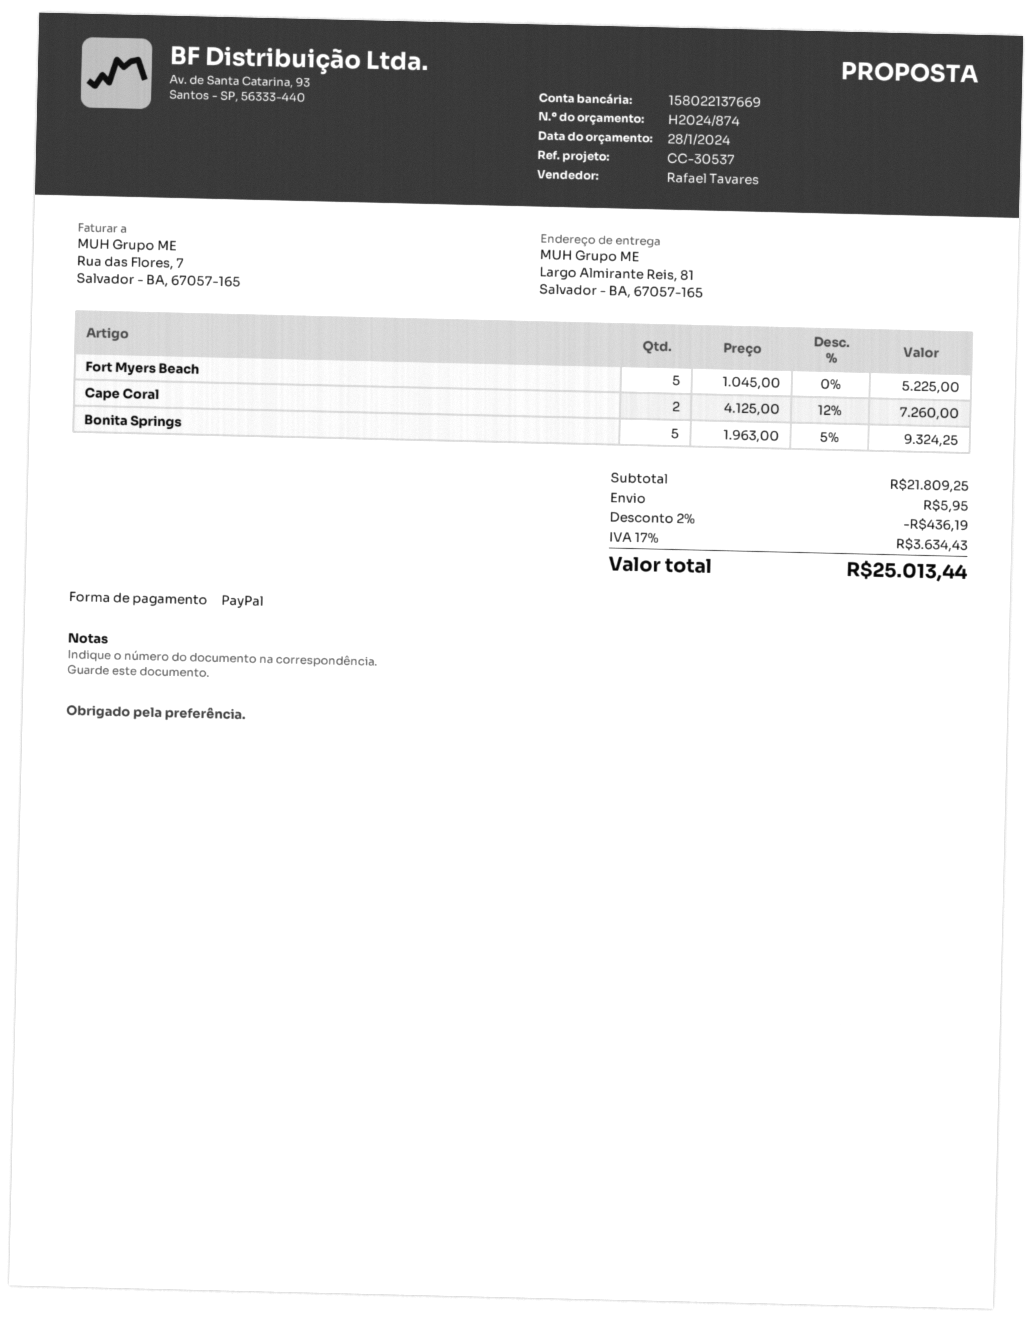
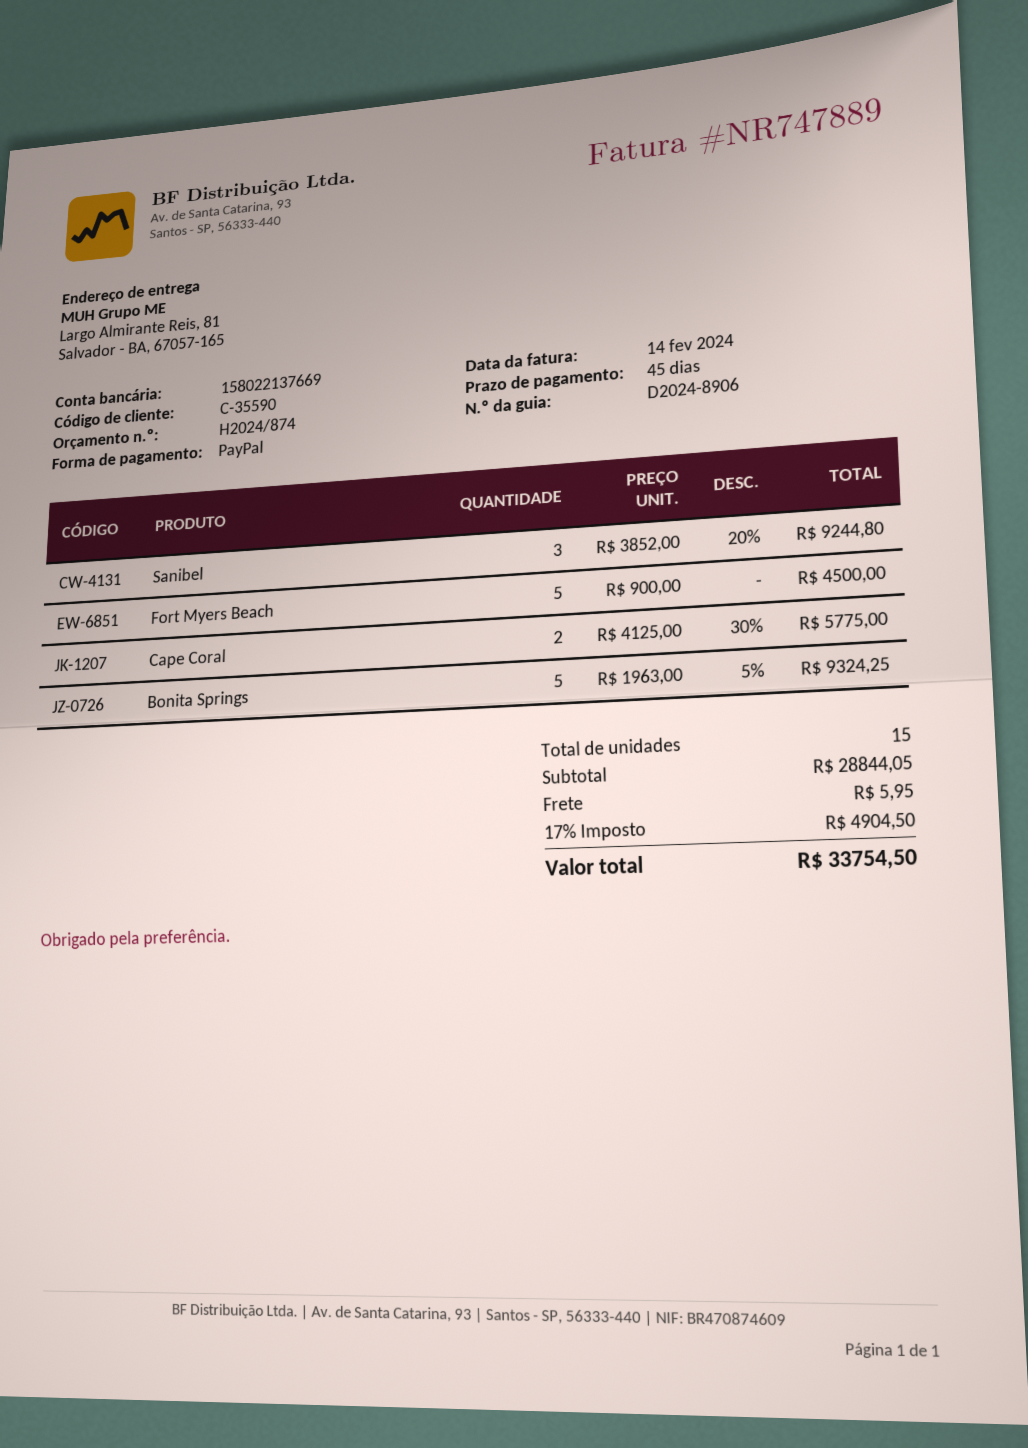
Fort Myers Beach: 5 x 1045.00 = 5225.00 -> 5 x 900.00 = 4500.00
Cape Coral: 2 x 4125.00 - 12% = 7260.00 -> 2 x 4125.00 - 30% = 5775.00
Sanibel: none -> 3 x 3852.00 - 20% = 9244.80
subtotal: 21809.25 -> 28844.05
discount: 2% = 436.19 -> none
tax: 17% = 3634.43 -> 17% = 4904.50
total: 25013.44 -> 33754.50

